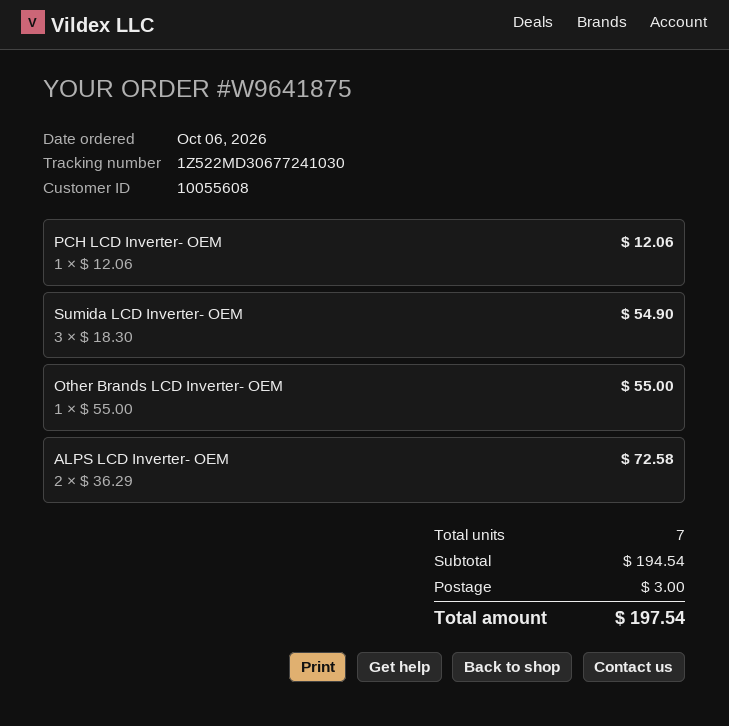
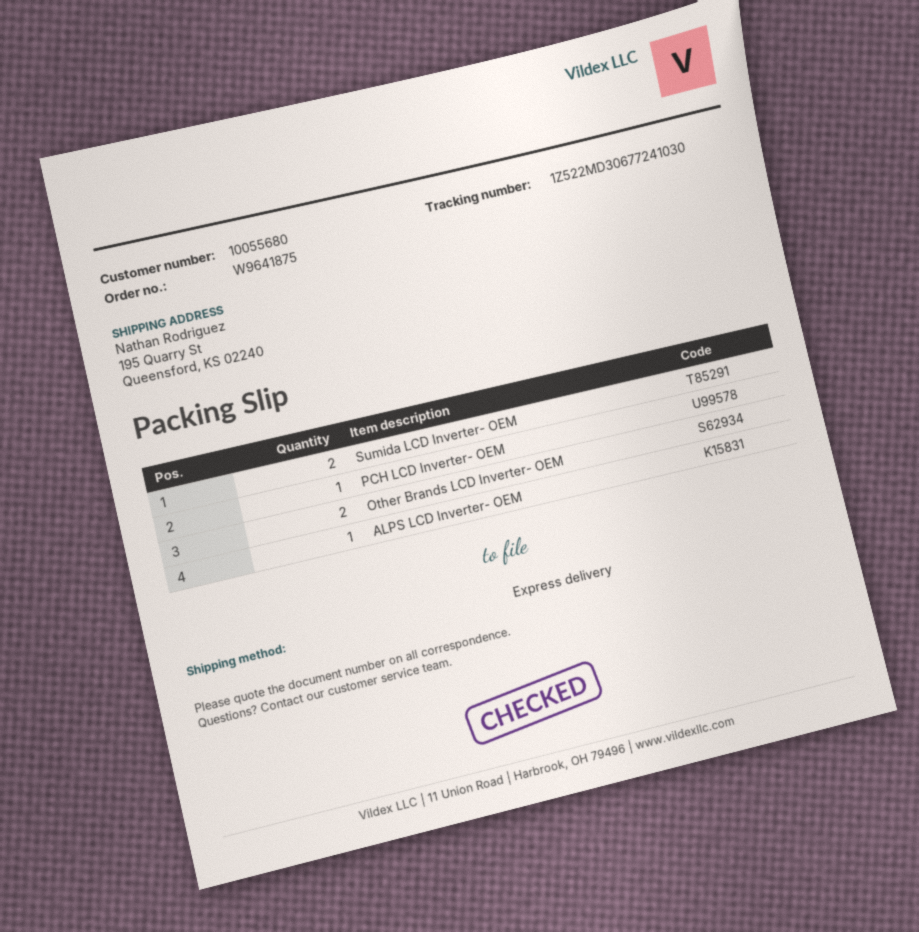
customer number: 10055608 -> 10055680
Sumida LCD Inverter- OEM: 3 -> 2
Other Brands LCD Inverter- OEM: 1 -> 2
ALPS LCD Inverter- OEM: 2 -> 1

